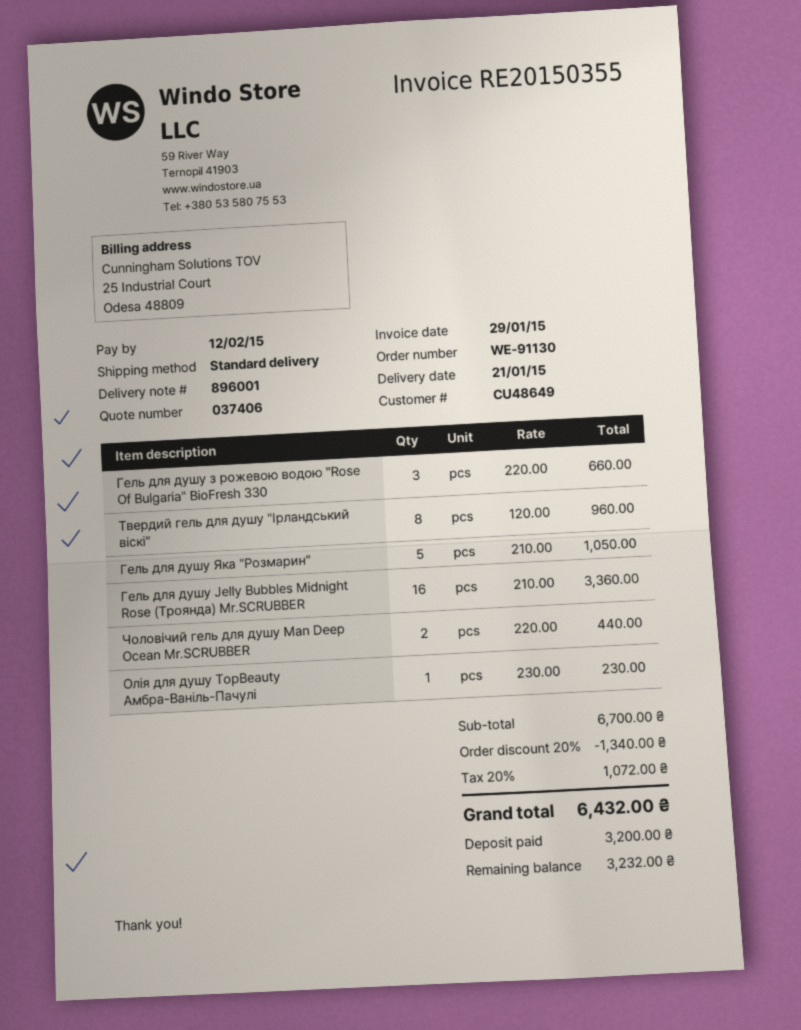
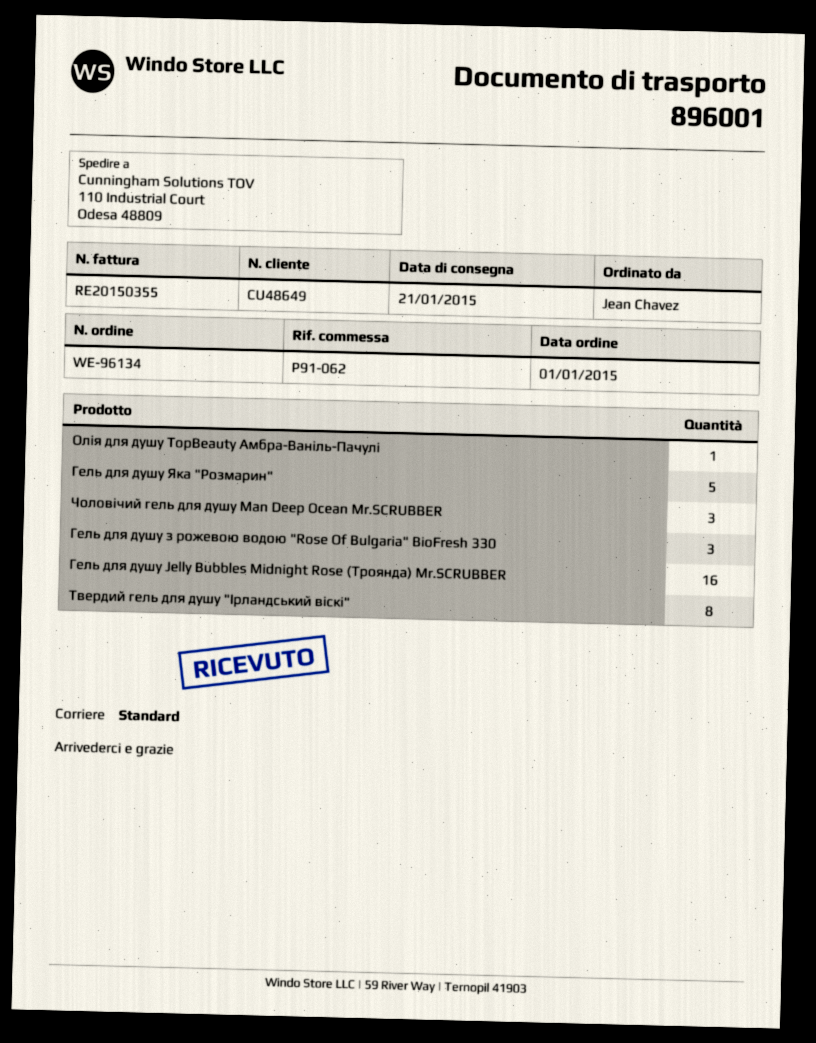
order number: WE-91130 -> WE-96134
Чоловічий гель для душу Man Deep Ocean Mr.SCRUBBER: 2 -> 3

